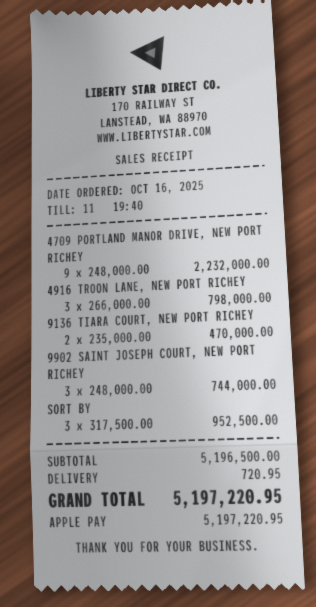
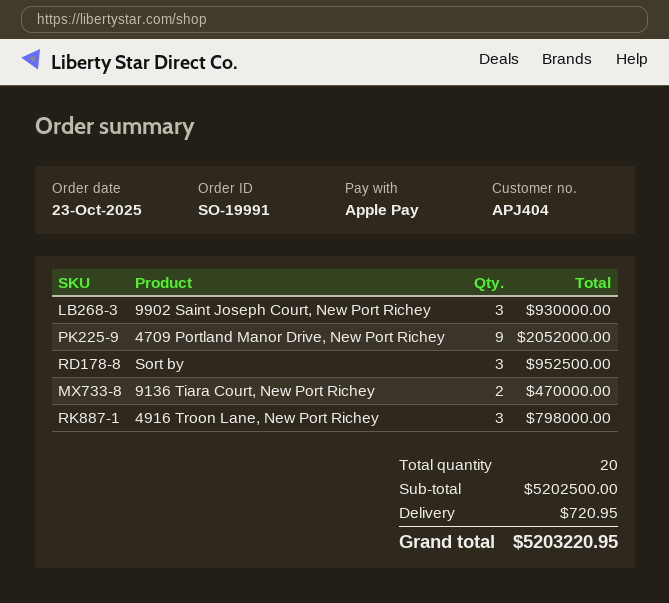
order date: 2025-10-16 -> 2025-10-23
4709 PORTLAND MANOR DRIVE, NEW PORT RICHEY: 9 for 2232000.00 -> 9 for 2052000.00
9902 SAINT JOSEPH COURT, NEW PORT RICHEY: 3 for 744000.00 -> 3 for 930000.00
subtotal: 5196500.00 -> 5202500.00
total: 5197220.95 -> 5203220.95

